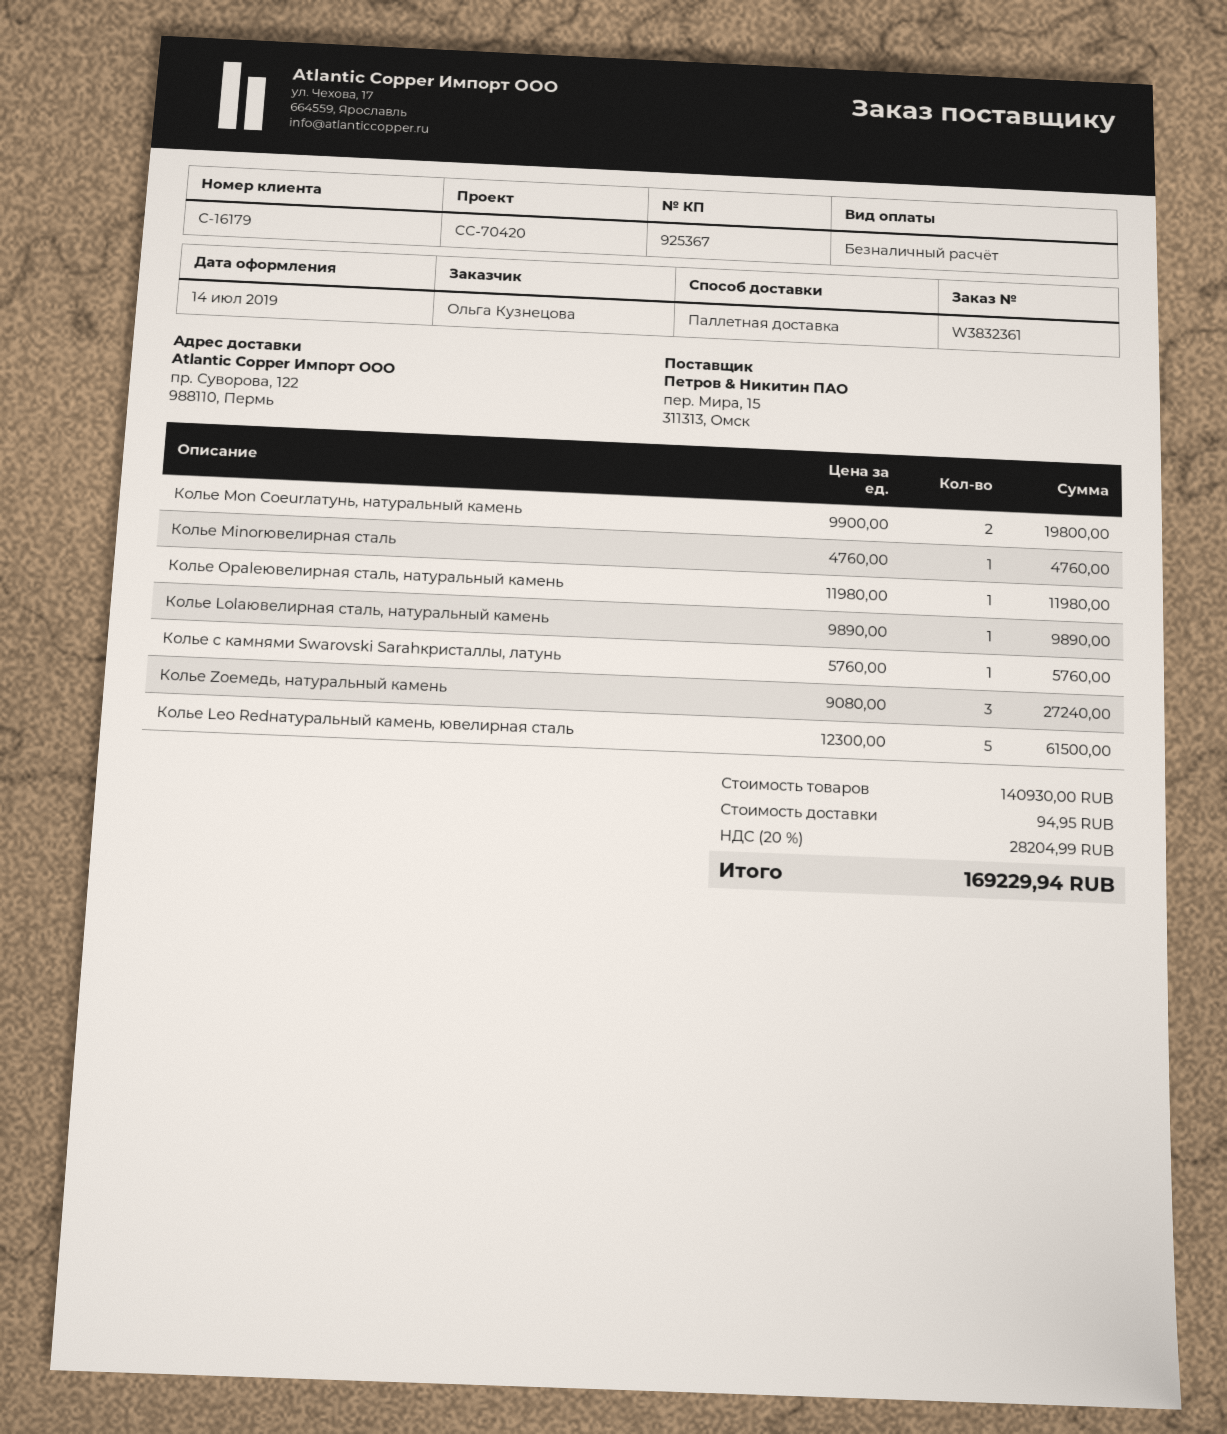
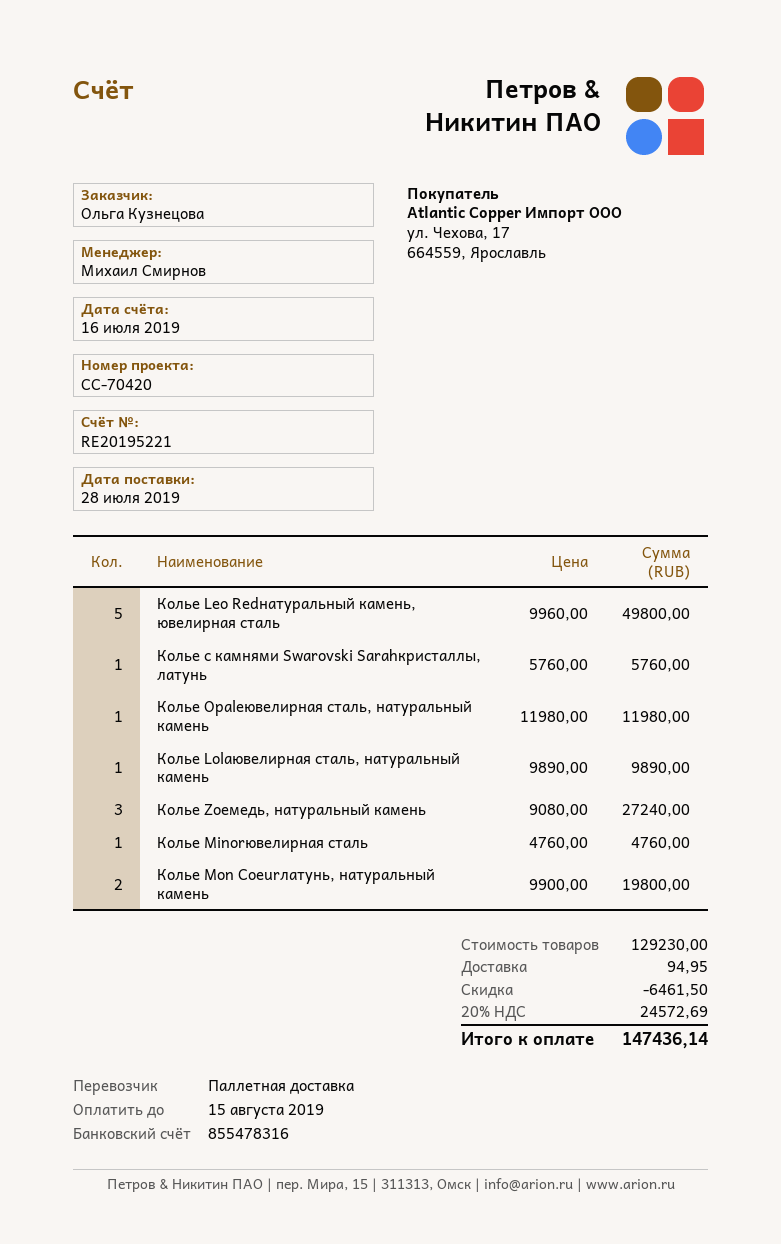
Колье Leo Redнатуральный камень, ювелирная сталь: 5 x 12300.00 = 61500.00 -> 5 x 9960.00 = 49800.00
subtotal: 140930.00 -> 129230.00
discount: none -> 6461.50
tax: 20% = 28204.99 -> 20% = 24572.69
total: 169229.94 -> 147436.14

